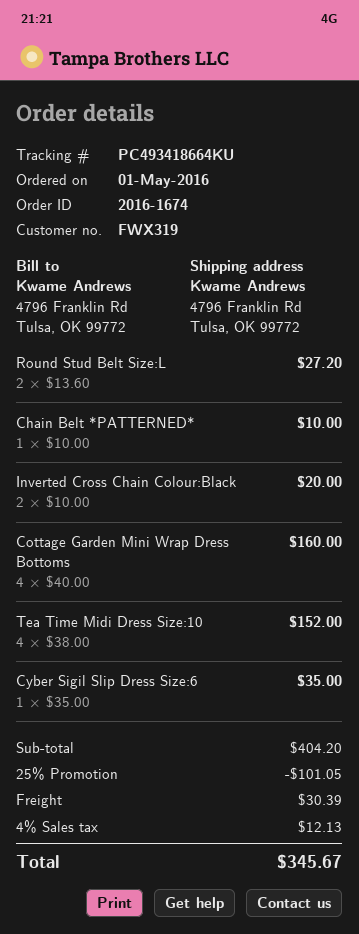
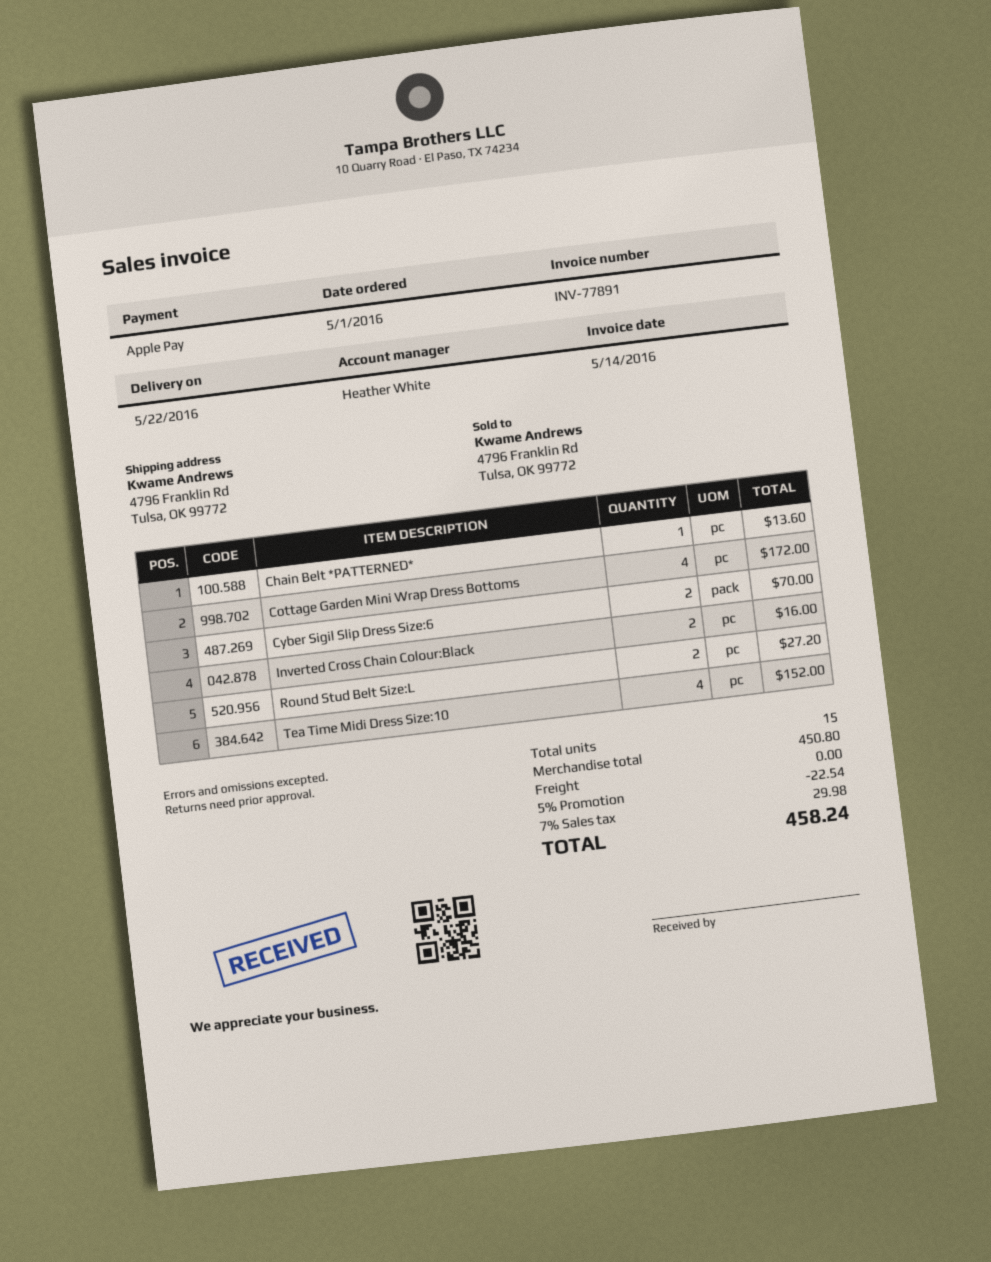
Chain Belt *PATTERNED*: 1 for 10.00 -> 1 for 13.60
Inverted Cross Chain Colour:Black: 2 for 20.00 -> 2 for 16.00
Cottage Garden Mini Wrap Dress Bottoms: 4 for 160.00 -> 4 for 172.00
Cyber Sigil Slip Dress Size:6: 1 for 35.00 -> 2 for 70.00
subtotal: 404.20 -> 450.80
discount: 25% = 101.05 -> 5% = 22.54
shipping: 30.39 -> 0.00
tax: 4% = 12.13 -> 7% = 29.98
total: 345.67 -> 458.24

